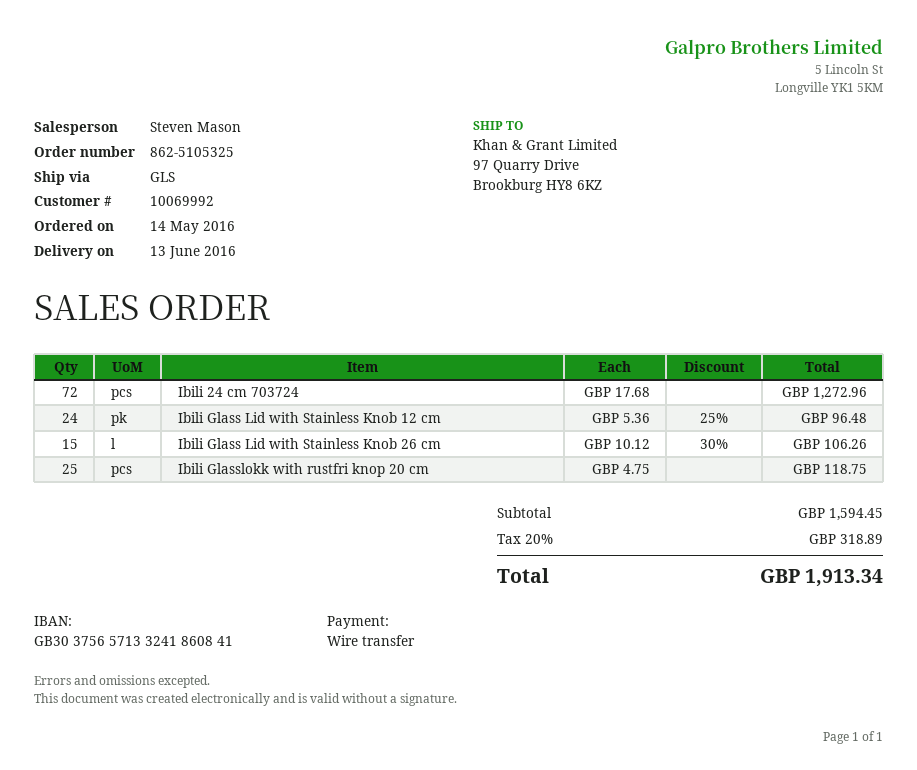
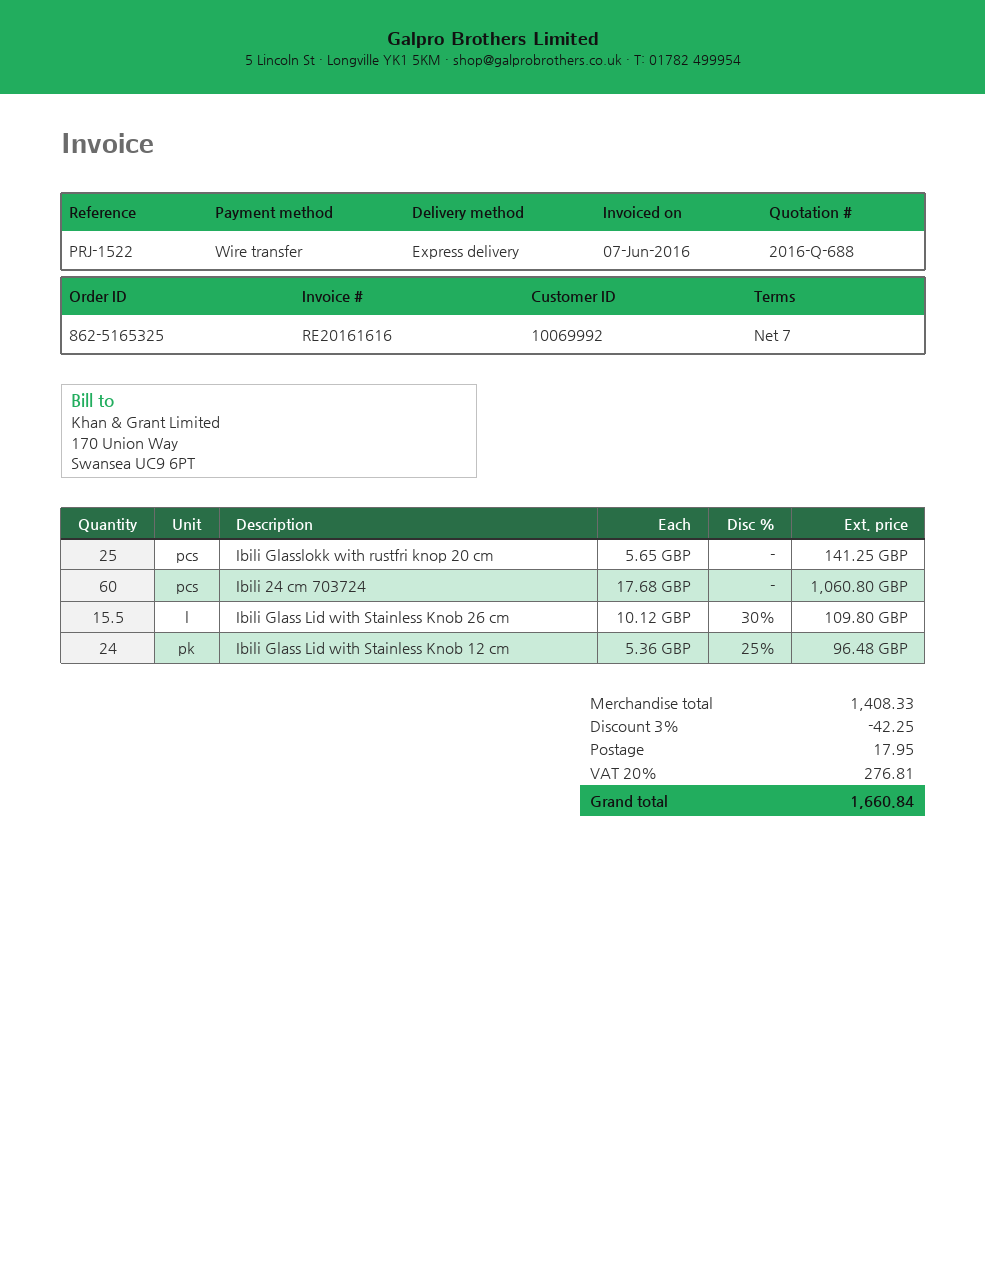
order number: 862-5105325 -> 862-5165325
shipping method: GLS -> express
Ibili 24 cm 703724: 72 x 17.68 = 1272.96 -> 60 x 17.68 = 1060.80
Ibili Glass Lid with Stainless Knob 26 cm: 15 x 10.12 - 30% = 106.26 -> 15.5 x 10.12 - 30% = 109.80
Ibili Glasslokk with rustfri knop 20 cm: 25 x 4.75 = 118.75 -> 25 x 5.65 = 141.25
subtotal: 1594.45 -> 1408.33
discount: none -> 3% = 42.25
shipping: none -> 17.95
tax: 20% = 318.89 -> 20% = 276.81
total: 1913.34 -> 1660.84

